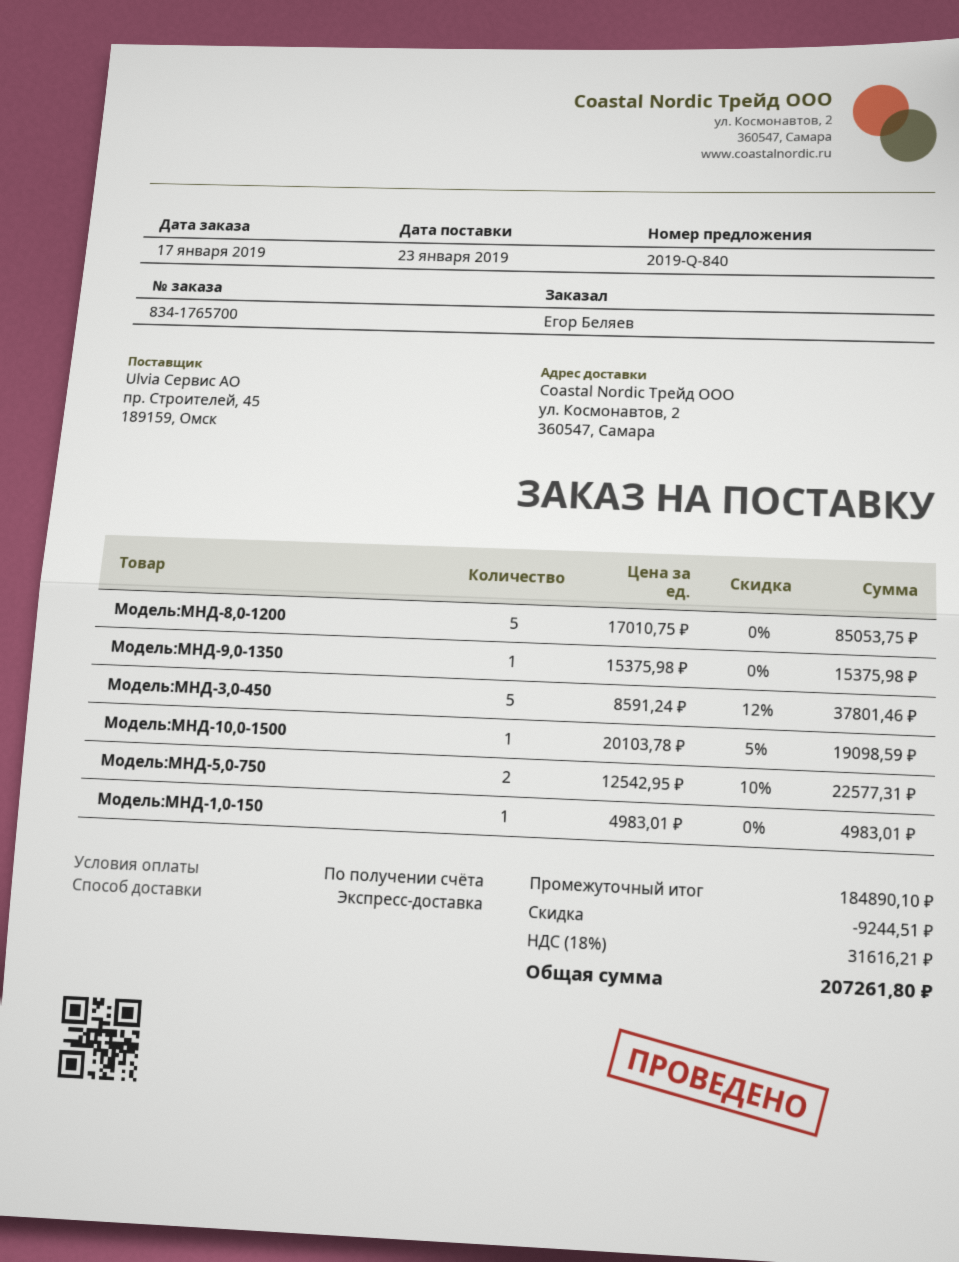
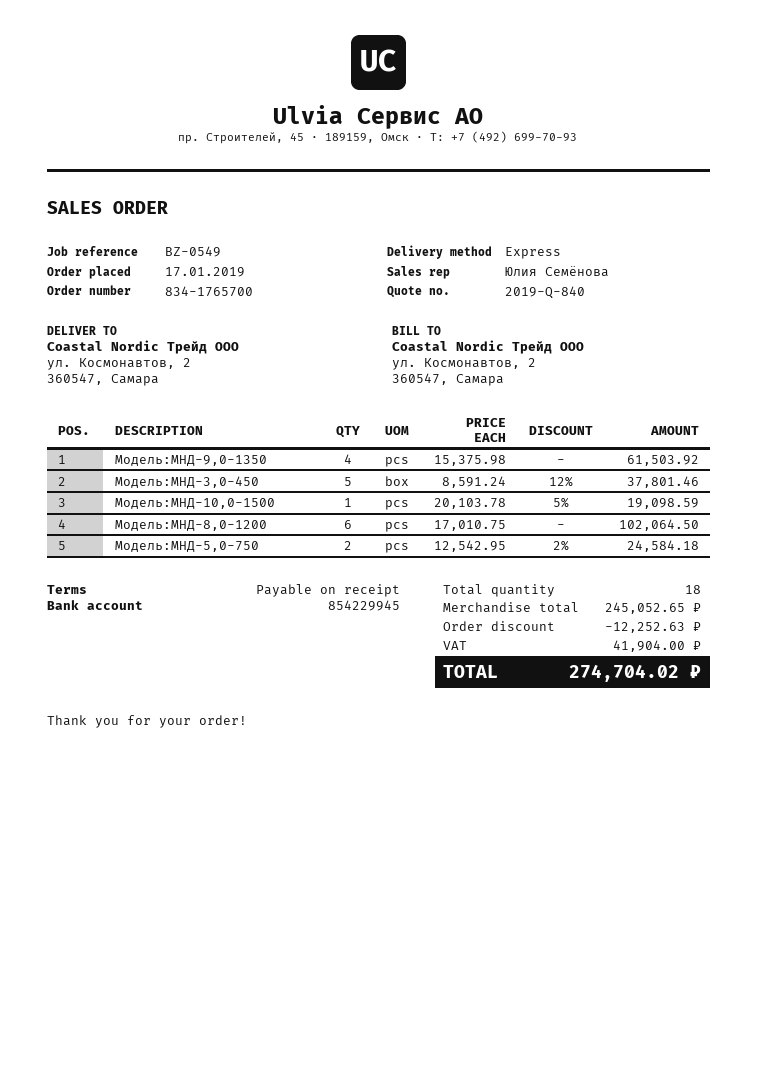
Модель:МНД-8,0-1200: 5 x 17010.75 = 85053.75 -> 6 x 17010.75 = 102064.50
Модель:МНД-9,0-1350: 1 x 15375.98 = 15375.98 -> 4 x 15375.98 = 61503.92
Модель:МНД-5,0-750: 2 x 12542.95 - 10% = 22577.31 -> 2 x 12542.95 - 2% = 24584.18
Модель:МНД-1,0-150: 1 x 4983.01 = 4983.01 -> none
subtotal: 184890.10 -> 245052.65
discount: 9244.51 -> 12252.63
tax: 31616.21 -> 41904.00
total: 207261.80 -> 274704.02

